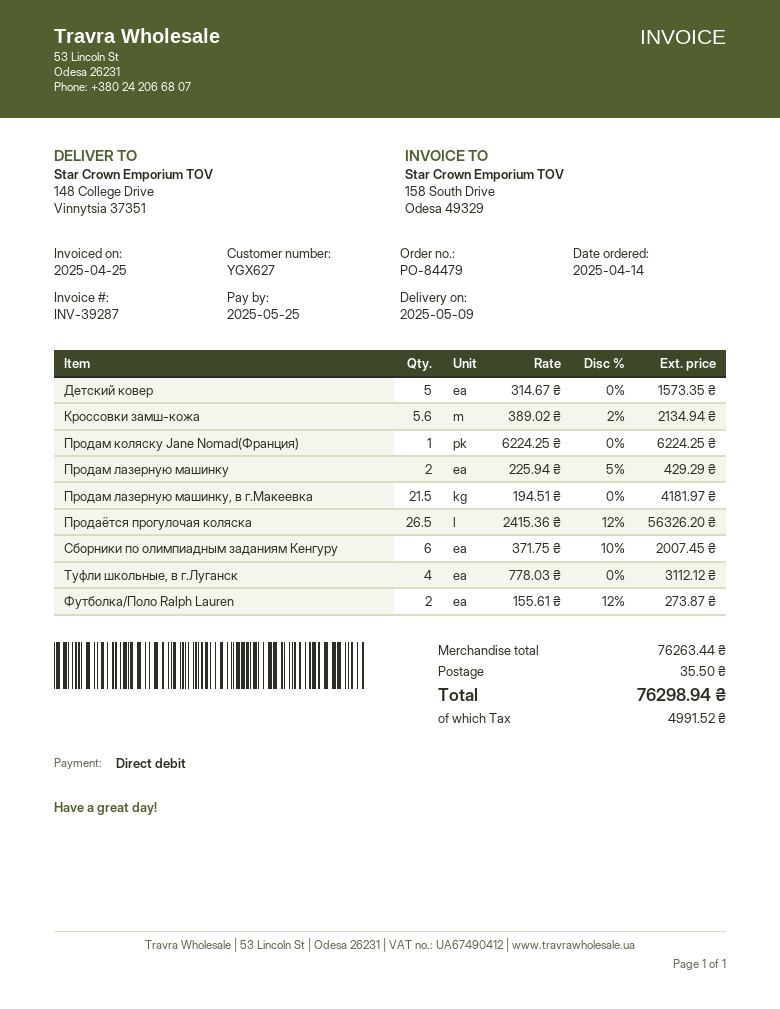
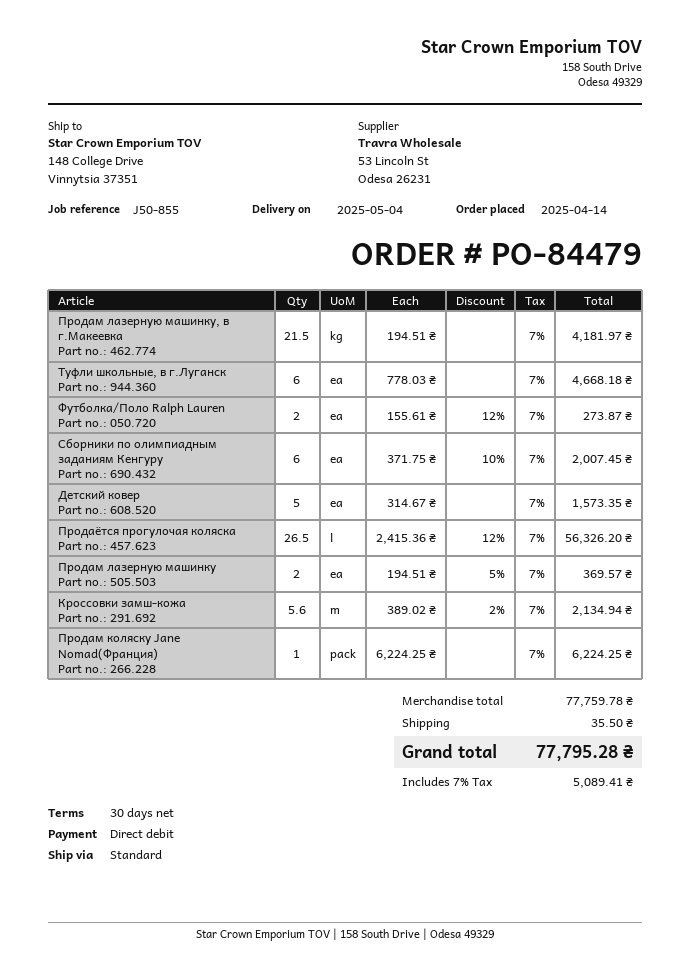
delivery date: 2025-05-09 -> 2025-05-04
Продам лазерную машинку: 2 x 225.94 - 5% = 429.29 -> 2 x 194.51 - 5% = 369.57
Туфли школьные, в г.Луганск: 4 x 778.03 = 3112.12 -> 6 x 778.03 = 4668.18
subtotal: 76263.44 -> 77759.78
tax: 4991.52 -> 5089.41
total: 76298.94 -> 77795.28

